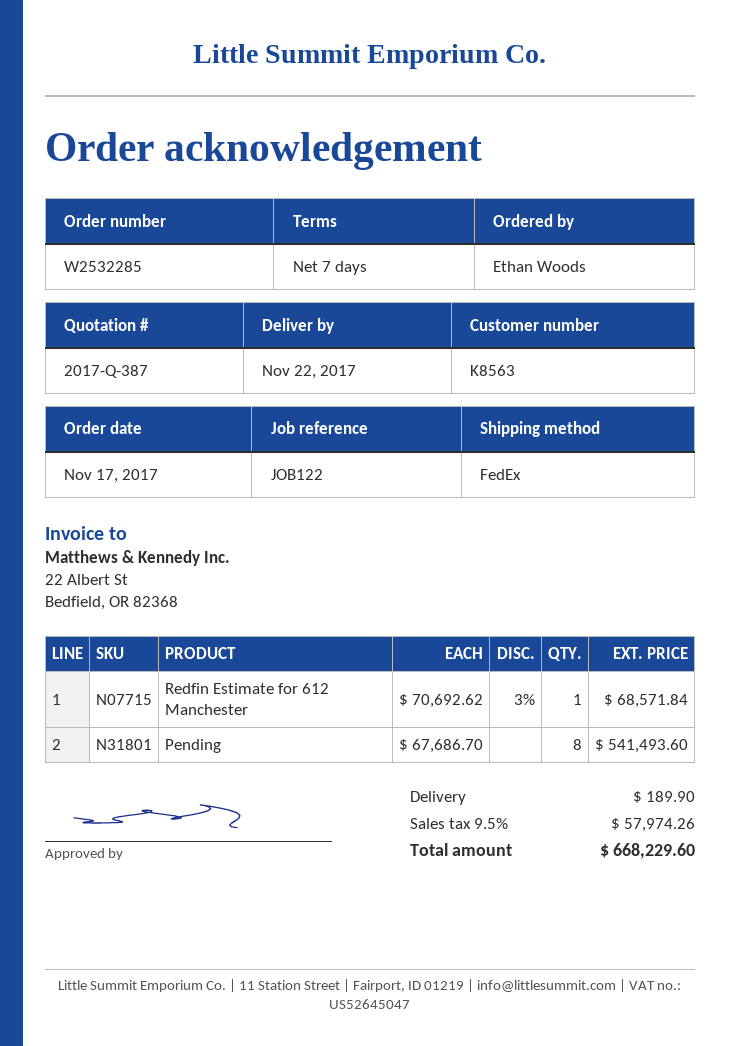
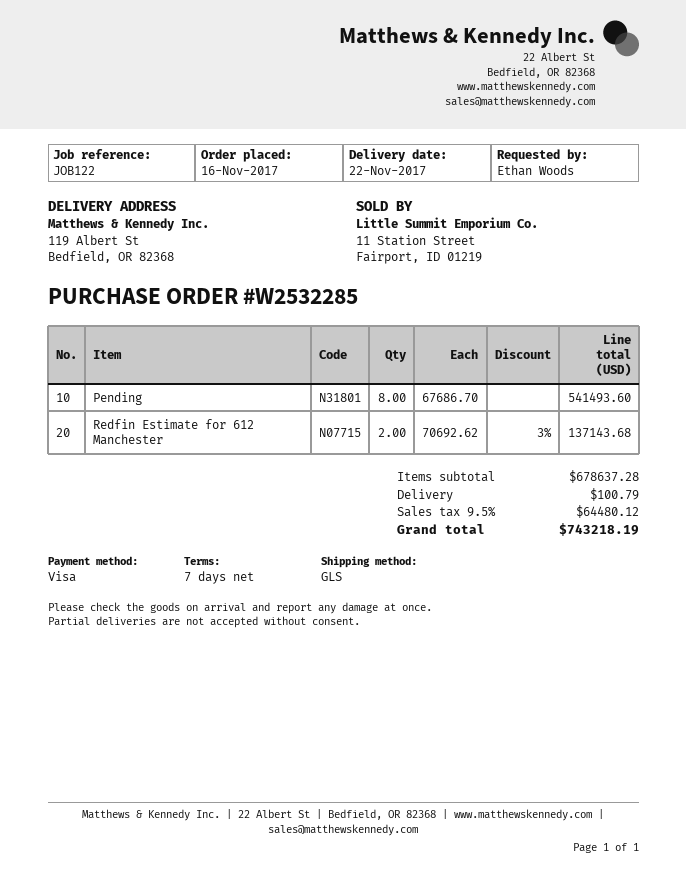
order date: 2017-11-17 -> 2017-11-16
shipping method: FedEx -> GLS
Redfin Estimate for 612 Manchester: 1 x 70692.62 - 3% = 68571.84 -> 2 x 70692.62 - 3% = 137143.68
shipping: 189.90 -> 100.79
tax: 9.5% = 57974.26 -> 9.5% = 64480.12
total: 668229.60 -> 743218.19

